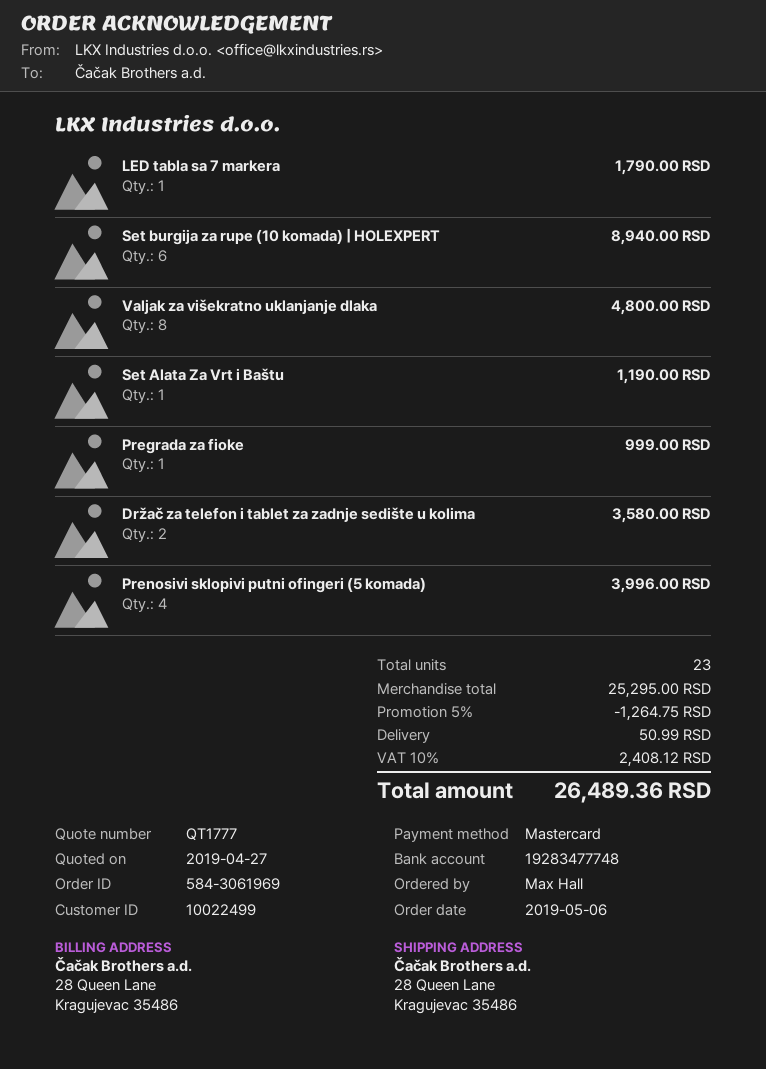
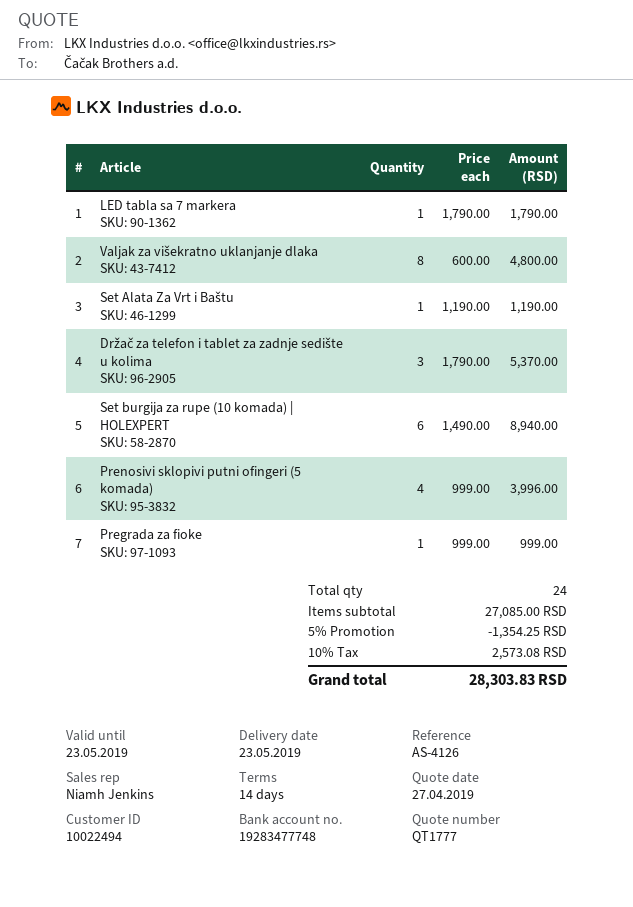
customer number: 10022499 -> 10022494
Držač za telefon i tablet za zadnje sedište u kolima: 2 for 3580.00 -> 3 for 5370.00
total quantity: 23 -> 24
subtotal: 25295.00 -> 27085.00
discount: 5% = 1264.75 -> 5% = 1354.25
shipping: 50.99 -> none
tax: 10% = 2408.12 -> 10% = 2573.08
total: 26489.36 -> 28303.83

